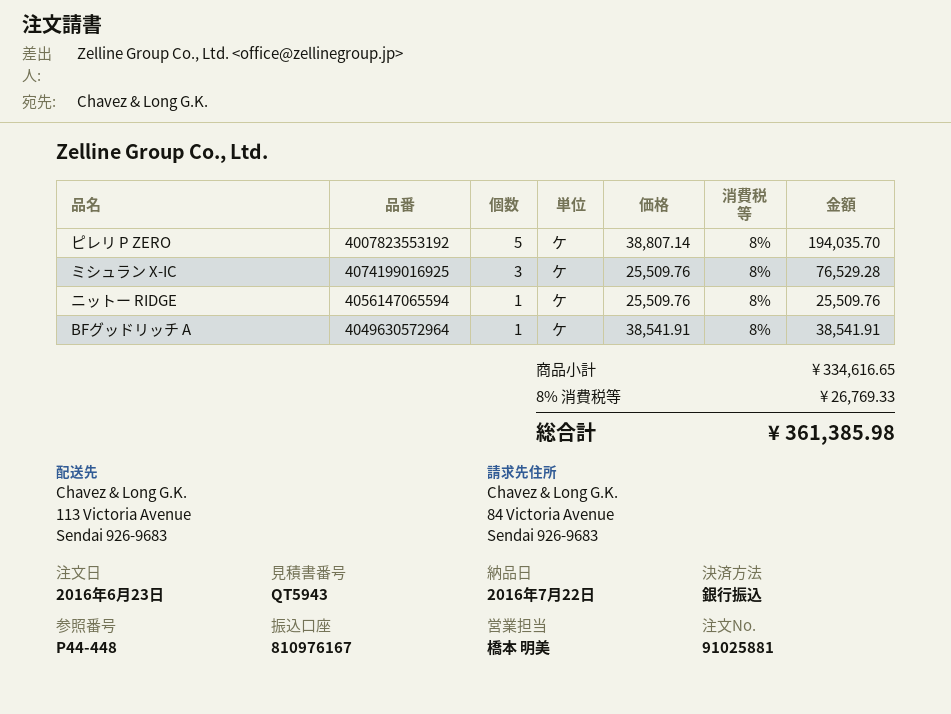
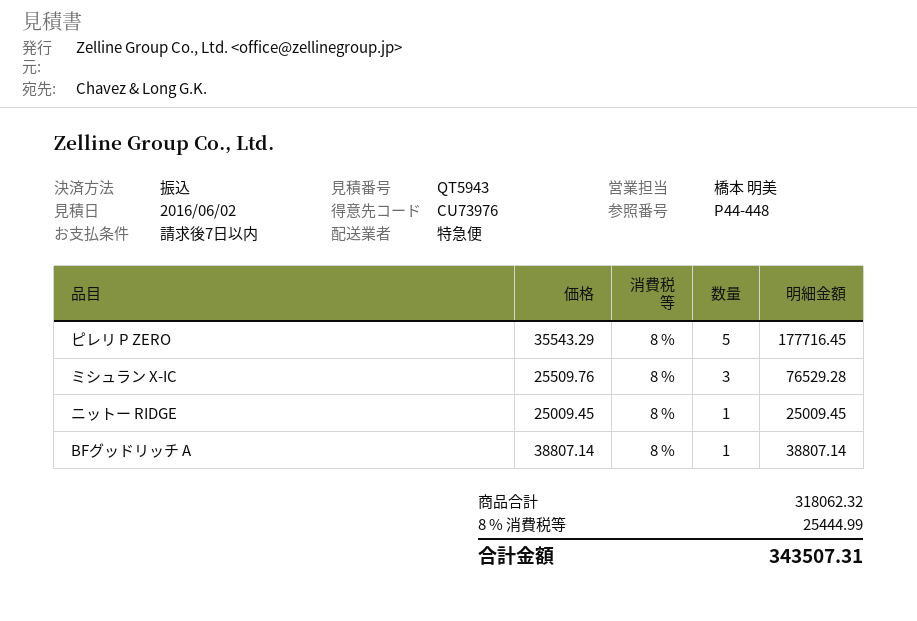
ピレリ P ZERO: 5 x 38807.14 = 194035.70 -> 5 x 35543.29 = 177716.45
ニットー RIDGE: 1 x 25509.76 = 25509.76 -> 1 x 25009.45 = 25009.45
BFグッドリッチ A: 1 x 38541.91 = 38541.91 -> 1 x 38807.14 = 38807.14
subtotal: 334616.65 -> 318062.32
tax: 8% = 26769.33 -> 8% = 25444.99
total: 361385.98 -> 343507.31

